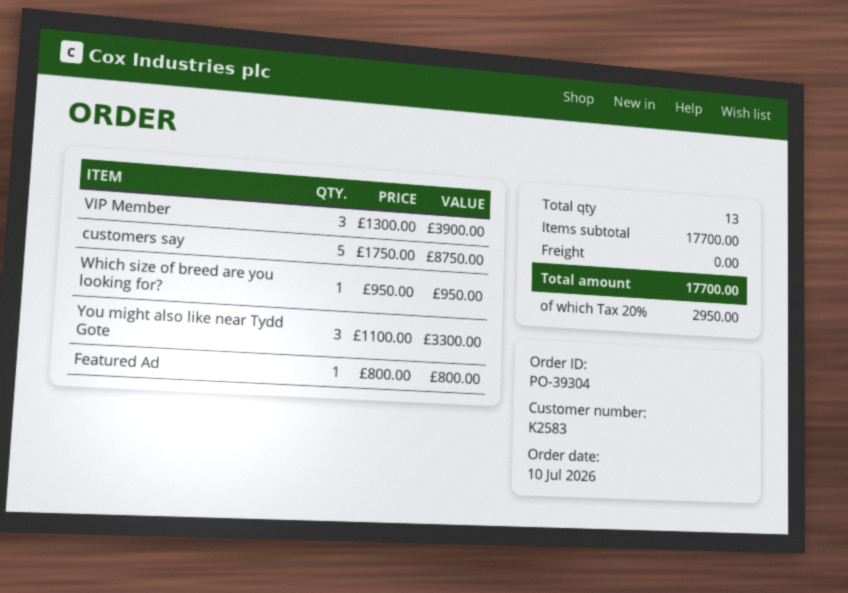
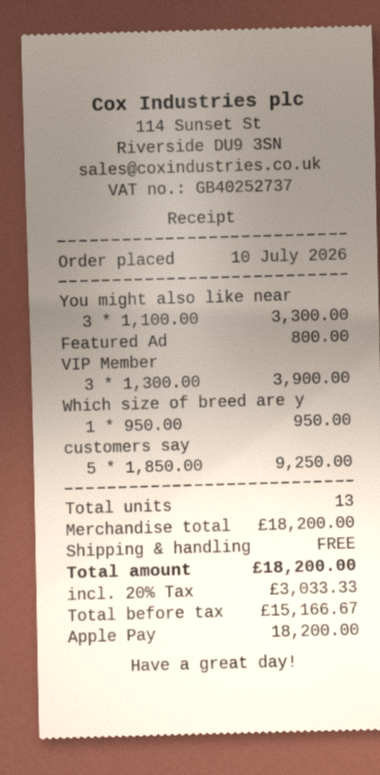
customers say: 5 x 1750.00 = 8750.00 -> 5 x 1850.00 = 9250.00
subtotal: 17700.00 -> 18200.00
tax: 20% = 2950.00 -> 20% = 3033.33
total: 17700.00 -> 18200.00

